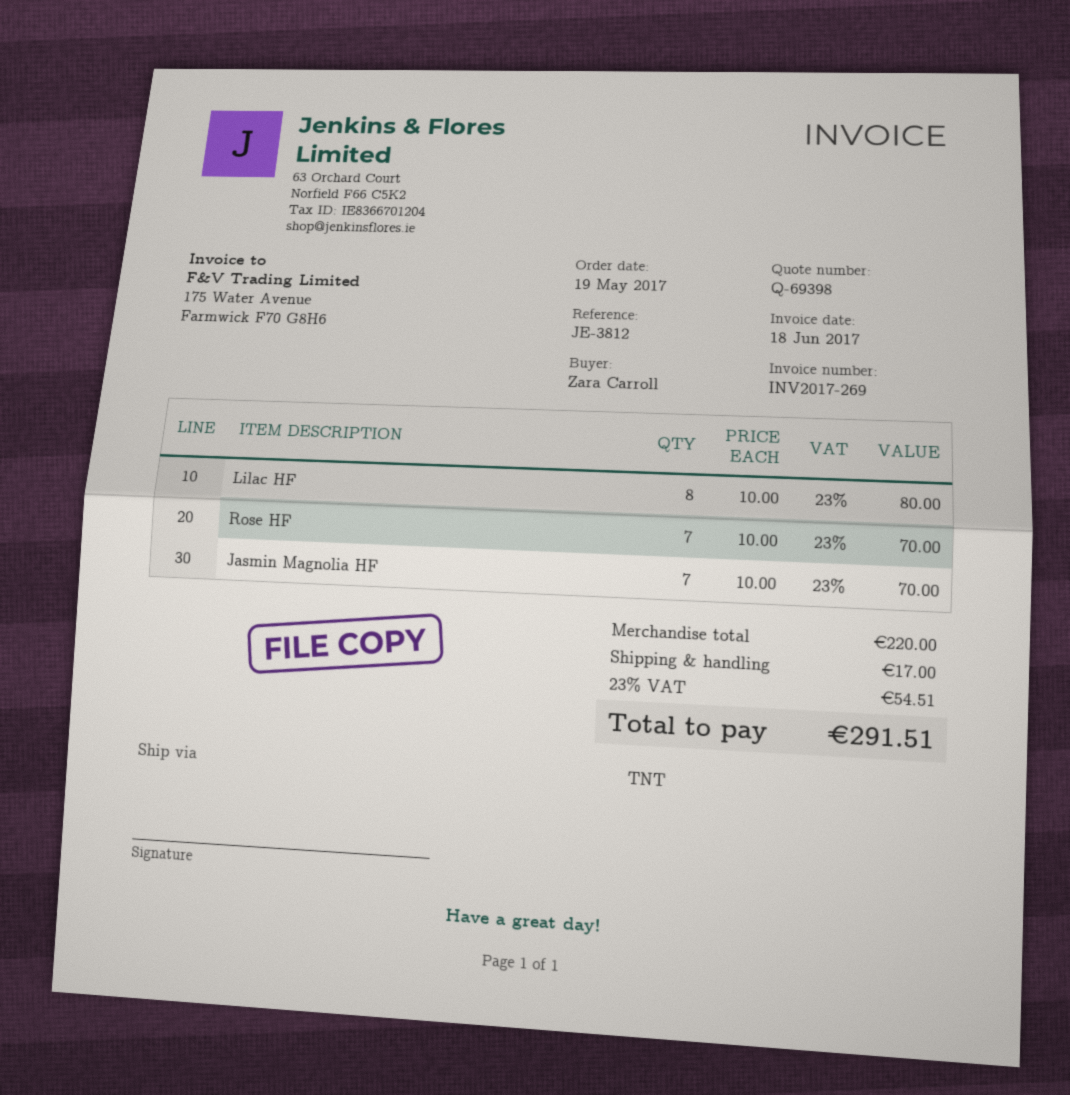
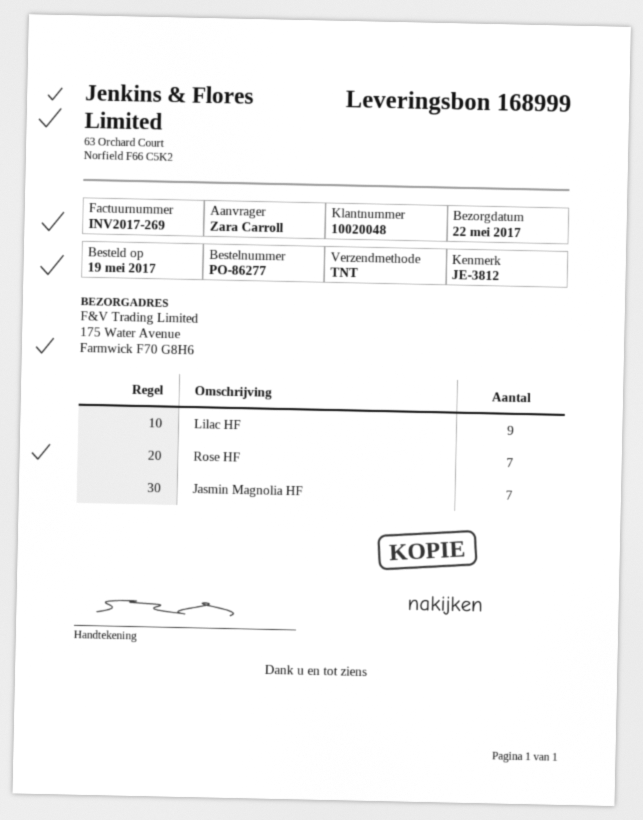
Lilac HF: 8 -> 9

